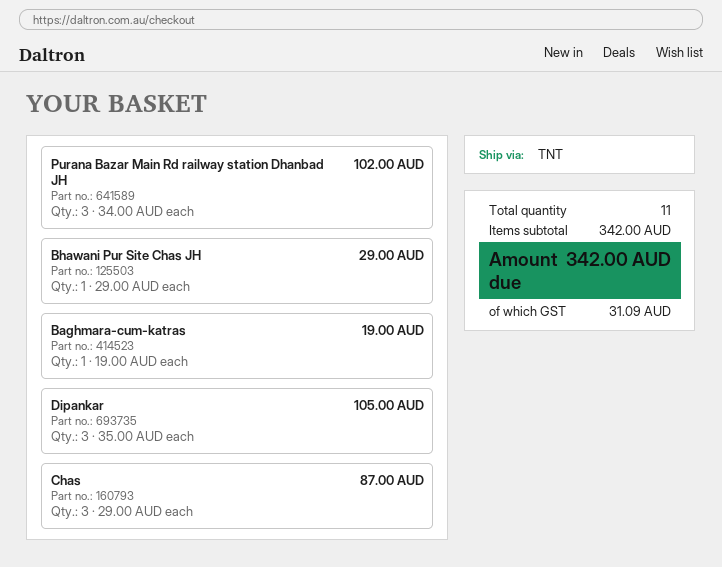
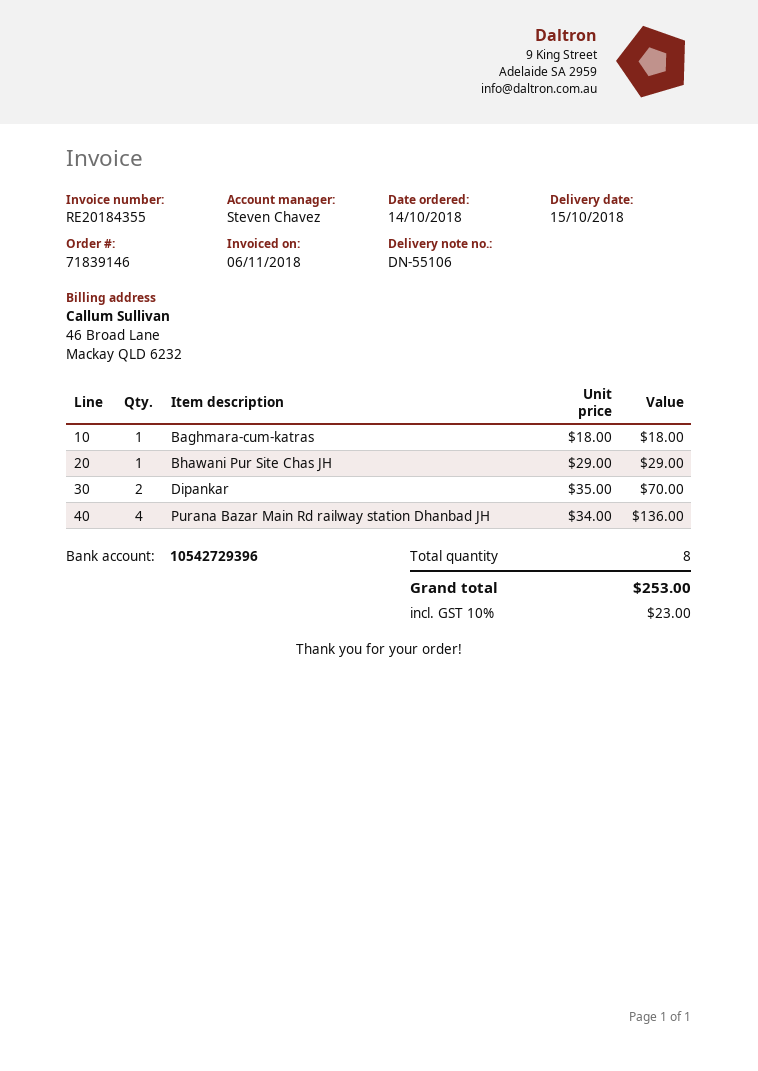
Purana Bazar Main Rd railway station Dhanbad JH: 3 x 34.00 = 102.00 -> 4 x 34.00 = 136.00
Baghmara-cum-katras: 1 x 19.00 = 19.00 -> 1 x 18.00 = 18.00
Dipankar: 3 x 35.00 = 105.00 -> 2 x 35.00 = 70.00
Chas: 3 x 29.00 = 87.00 -> none
total quantity: 11 -> 8
tax: 31.09 -> 23.00
total: 342.00 -> 253.00

